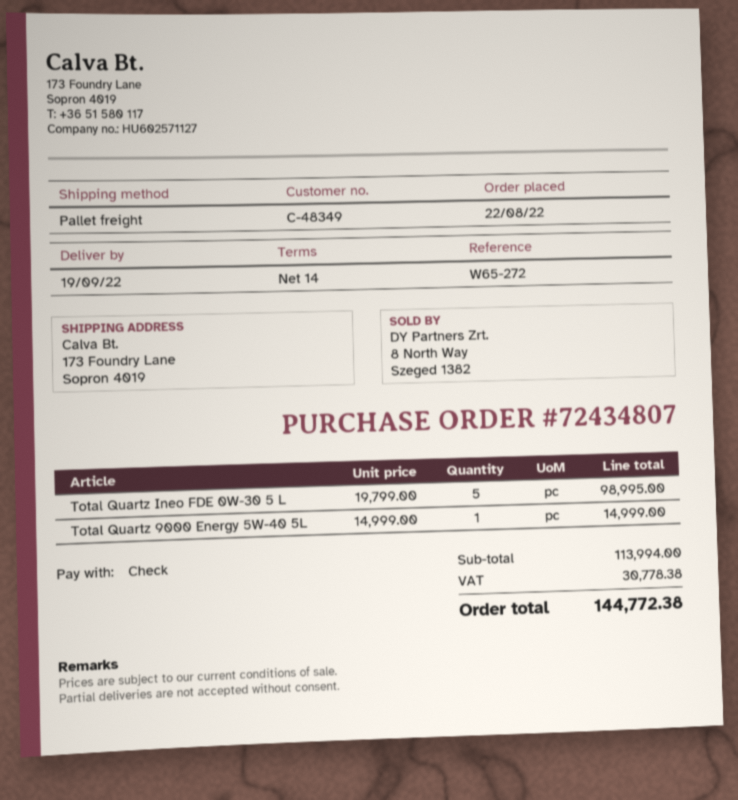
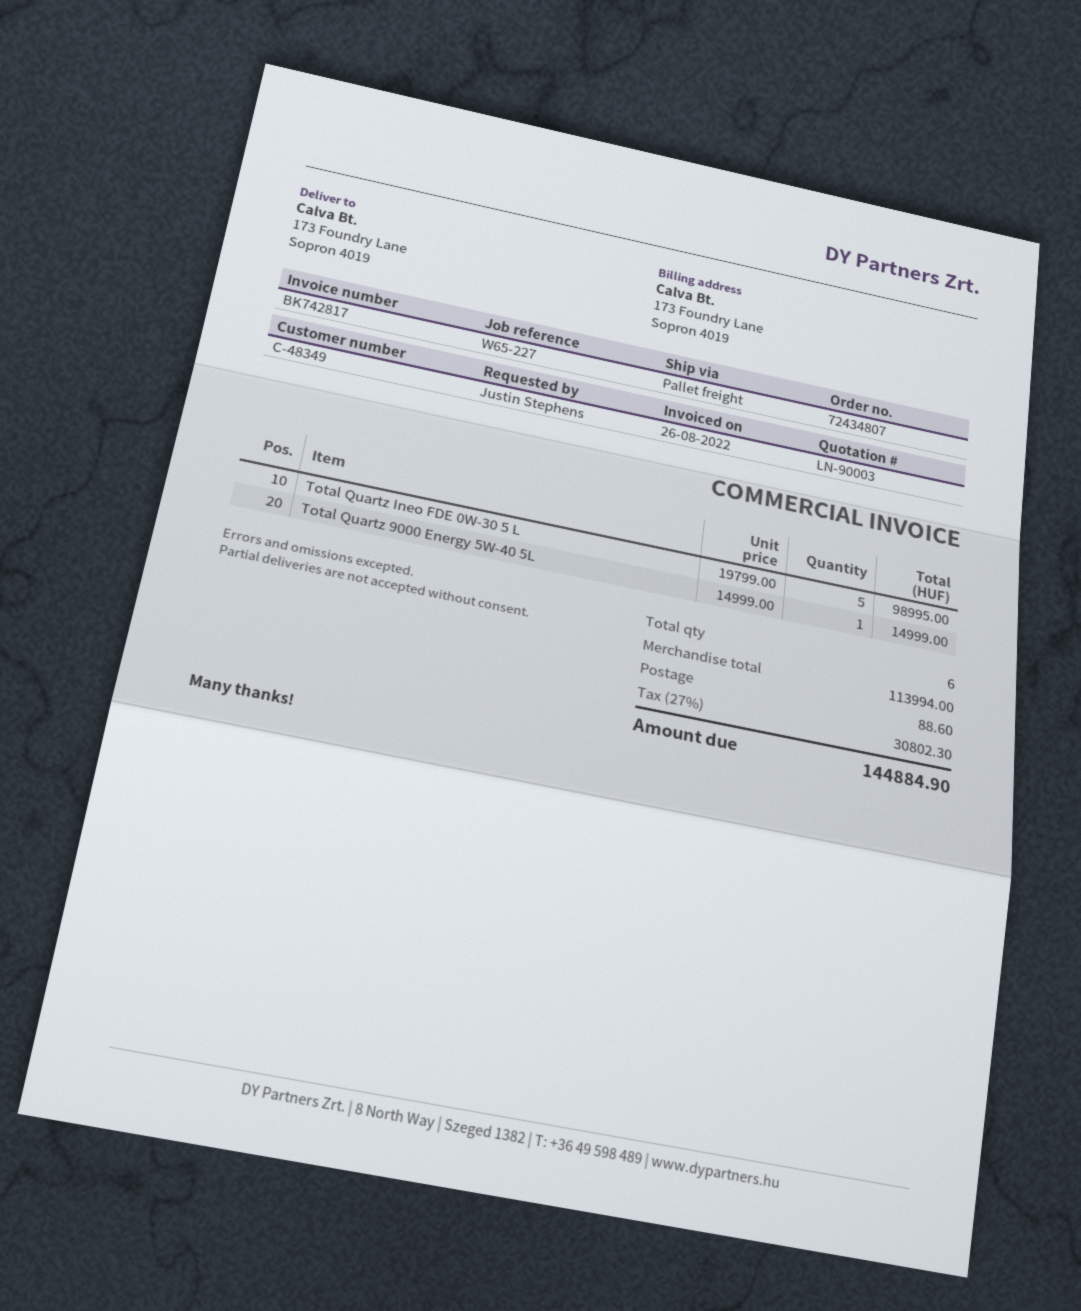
reference: W65-272 -> W65-227
shipping: none -> 88.60
tax: 30778.38 -> 30802.30
total: 144772.38 -> 144884.90

